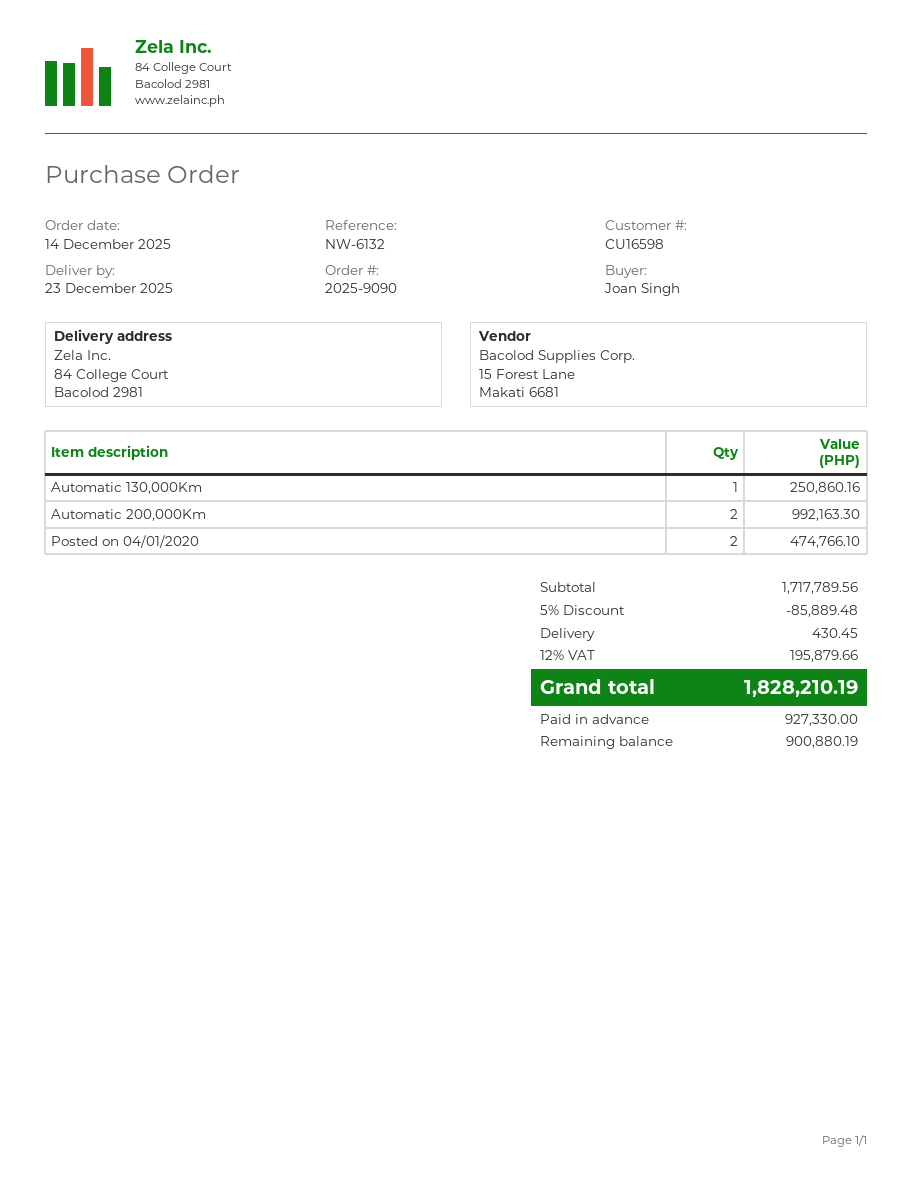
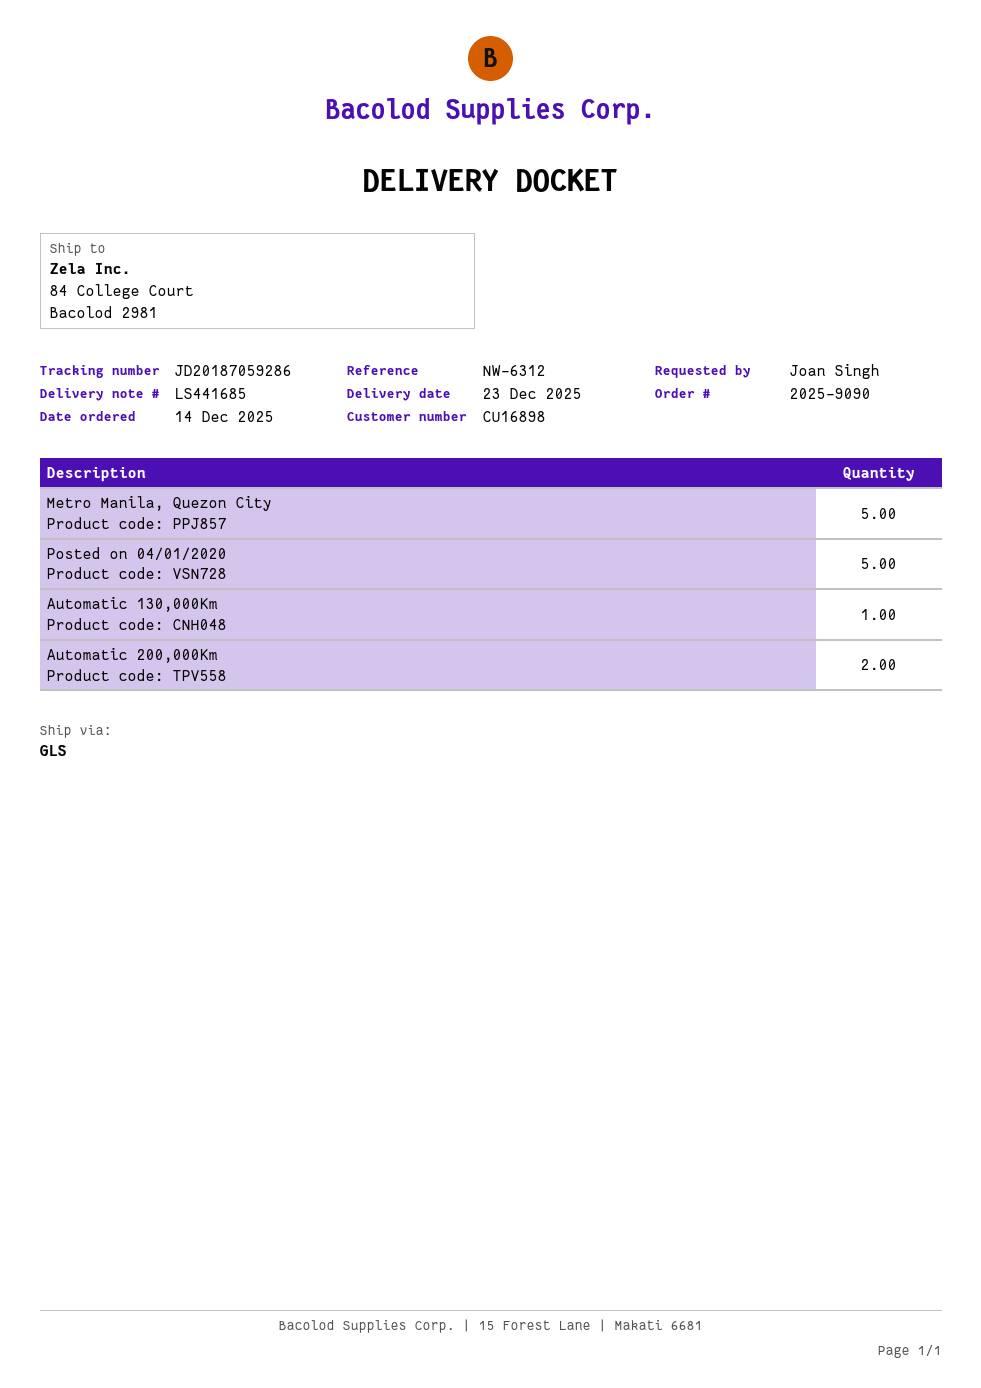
customer number: CU16598 -> CU16898
reference: NW-6132 -> NW-6312
Posted on 04/01/2020: 2 -> 5
Metro Manila, Quezon City: none -> 5

